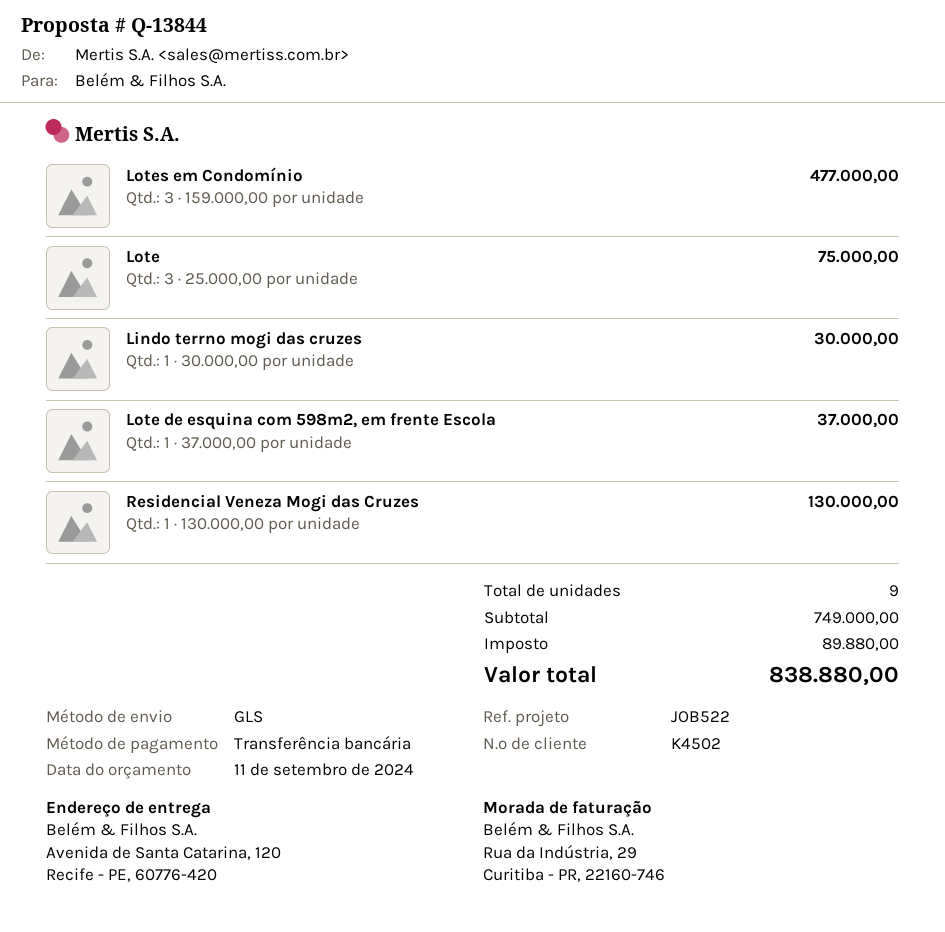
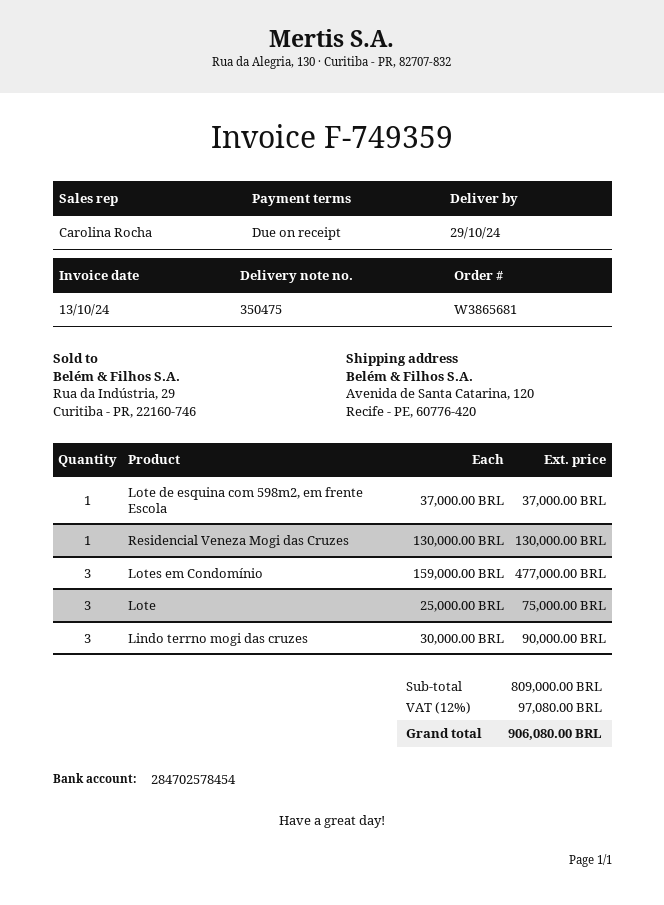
Lindo terrno mogi das cruzes: 1 x 30000.00 = 30000.00 -> 3 x 30000.00 = 90000.00
subtotal: 749000.00 -> 809000.00
tax: 89880.00 -> 97080.00
total: 838880.00 -> 906080.00

